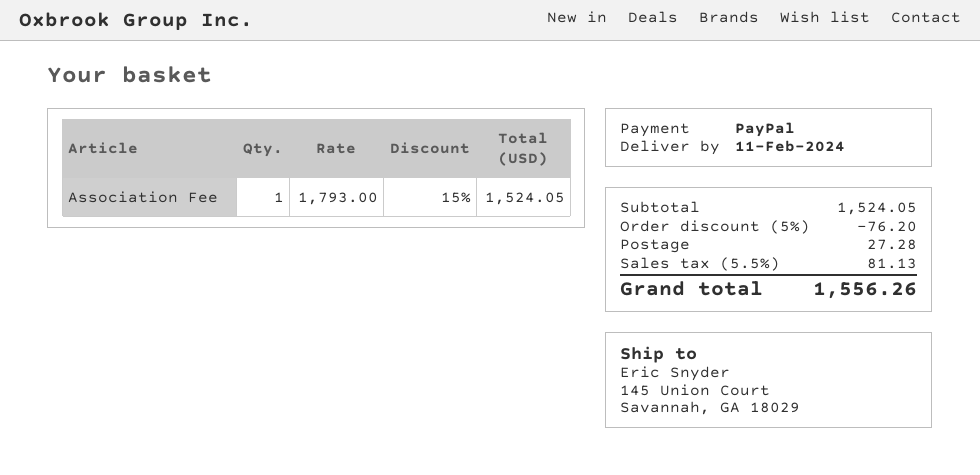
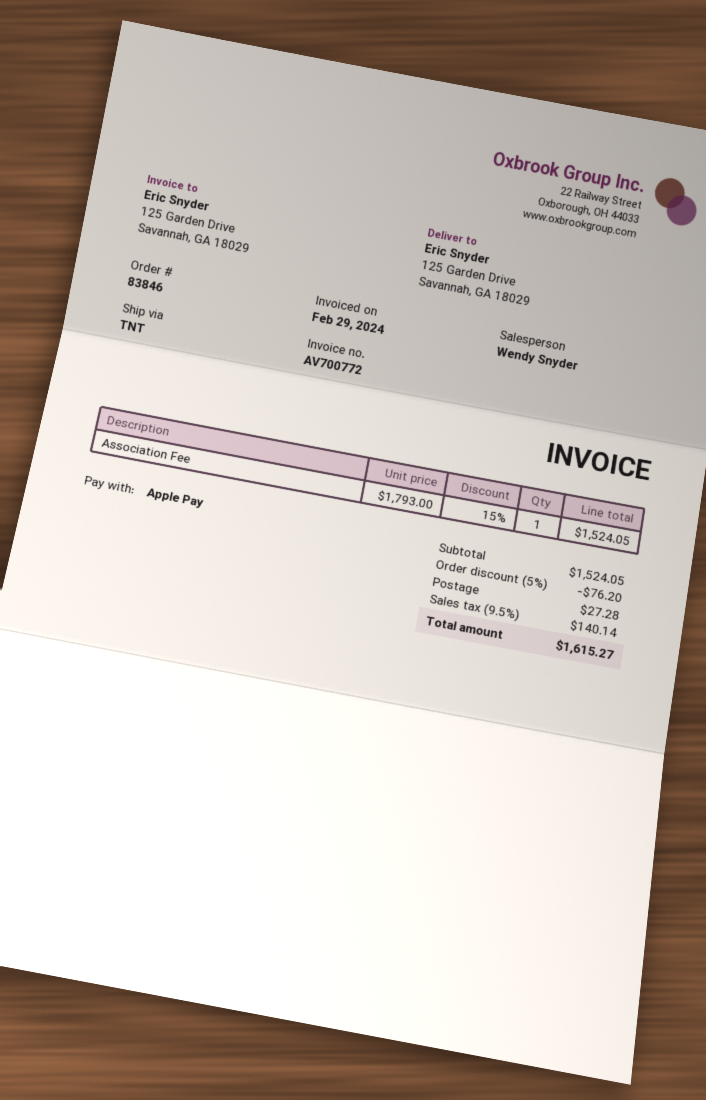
payment method: PayPal -> Apple Pay
ship to: 145 Union Court, Savannah, GA 18029 -> 125 Garden Drive, Savannah, GA 18029
tax: 5.5% = 81.13 -> 9.5% = 140.14
total: 1556.26 -> 1615.27

